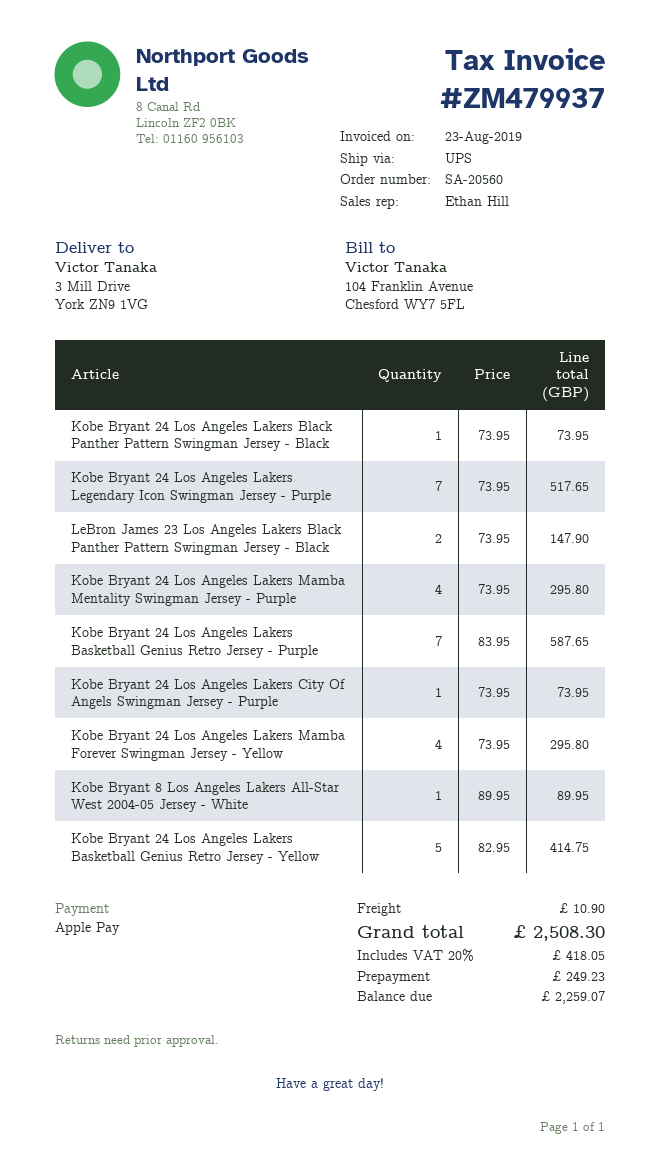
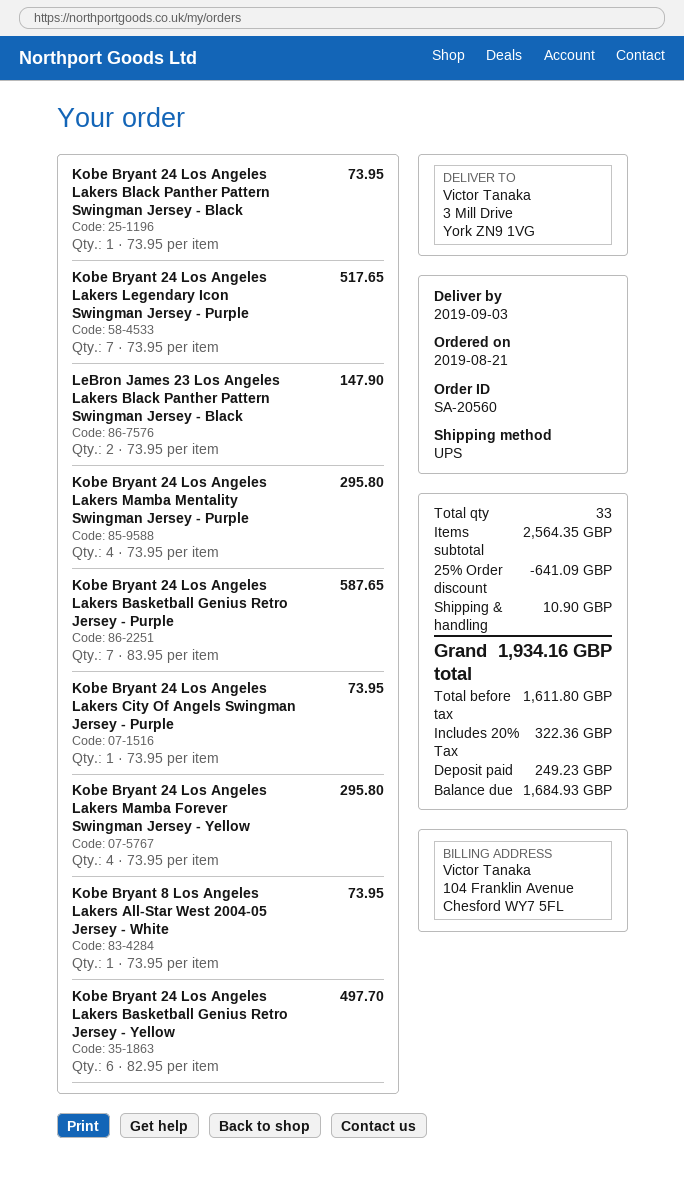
Kobe Bryant 8 Los Angeles Lakers All-Star West 2004-05 Jersey - White: 1 x 89.95 = 89.95 -> 1 x 73.95 = 73.95
Kobe Bryant 24 Los Angeles Lakers Basketball Genius Retro Jersey - Yellow: 5 x 82.95 = 414.75 -> 6 x 82.95 = 497.70
discount: none -> 25% = 641.09
tax: 20% = 418.05 -> 20% = 322.36
total: 2508.30 -> 1934.16
balance: 2259.07 -> 1684.93

